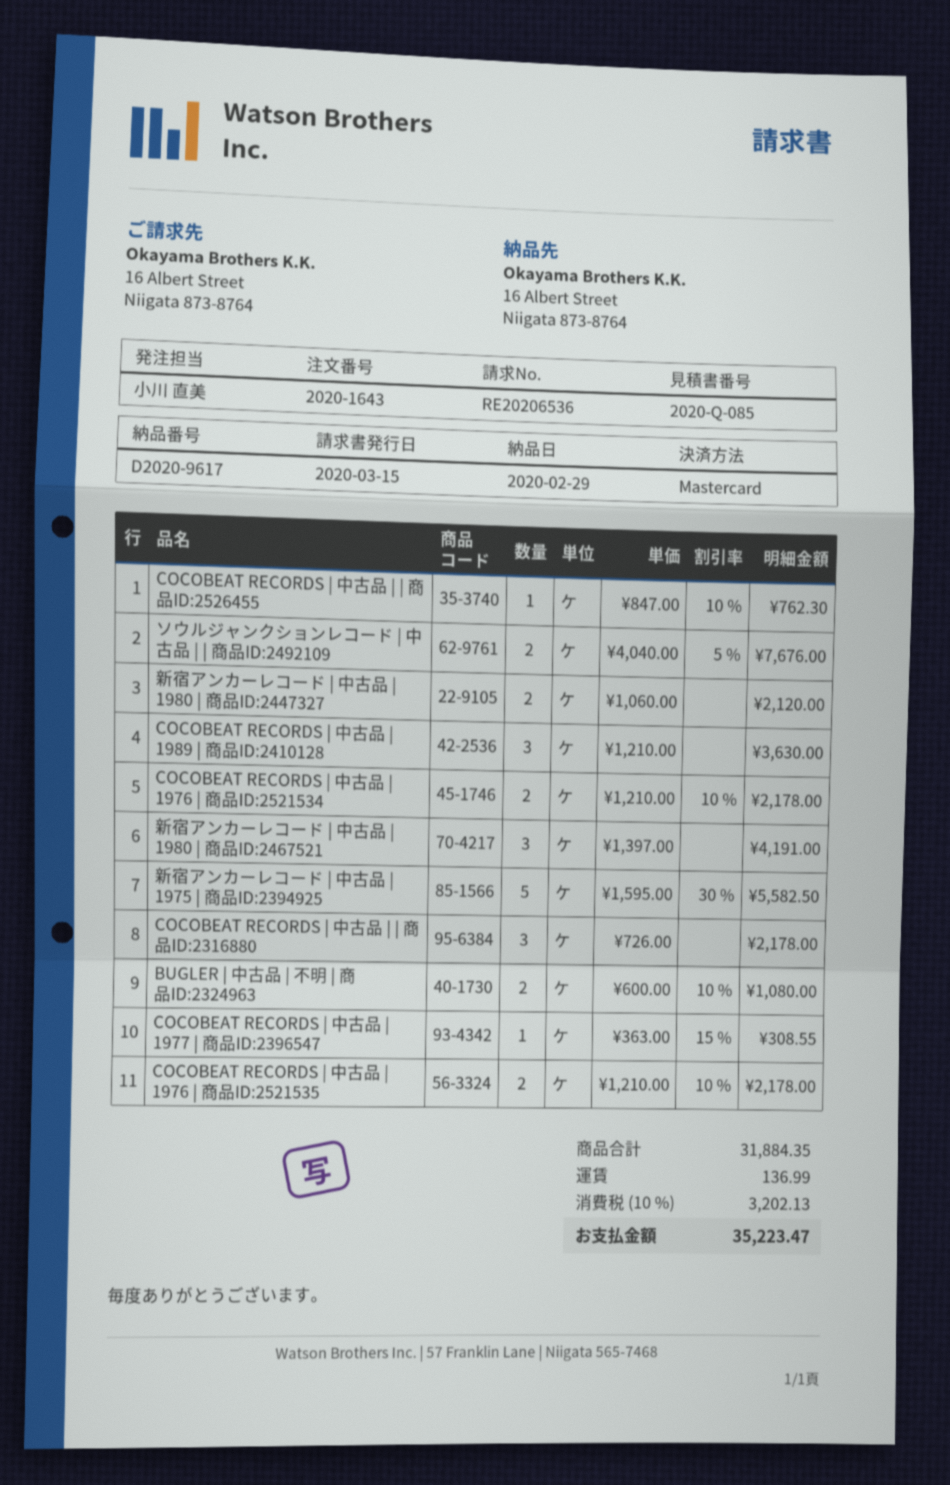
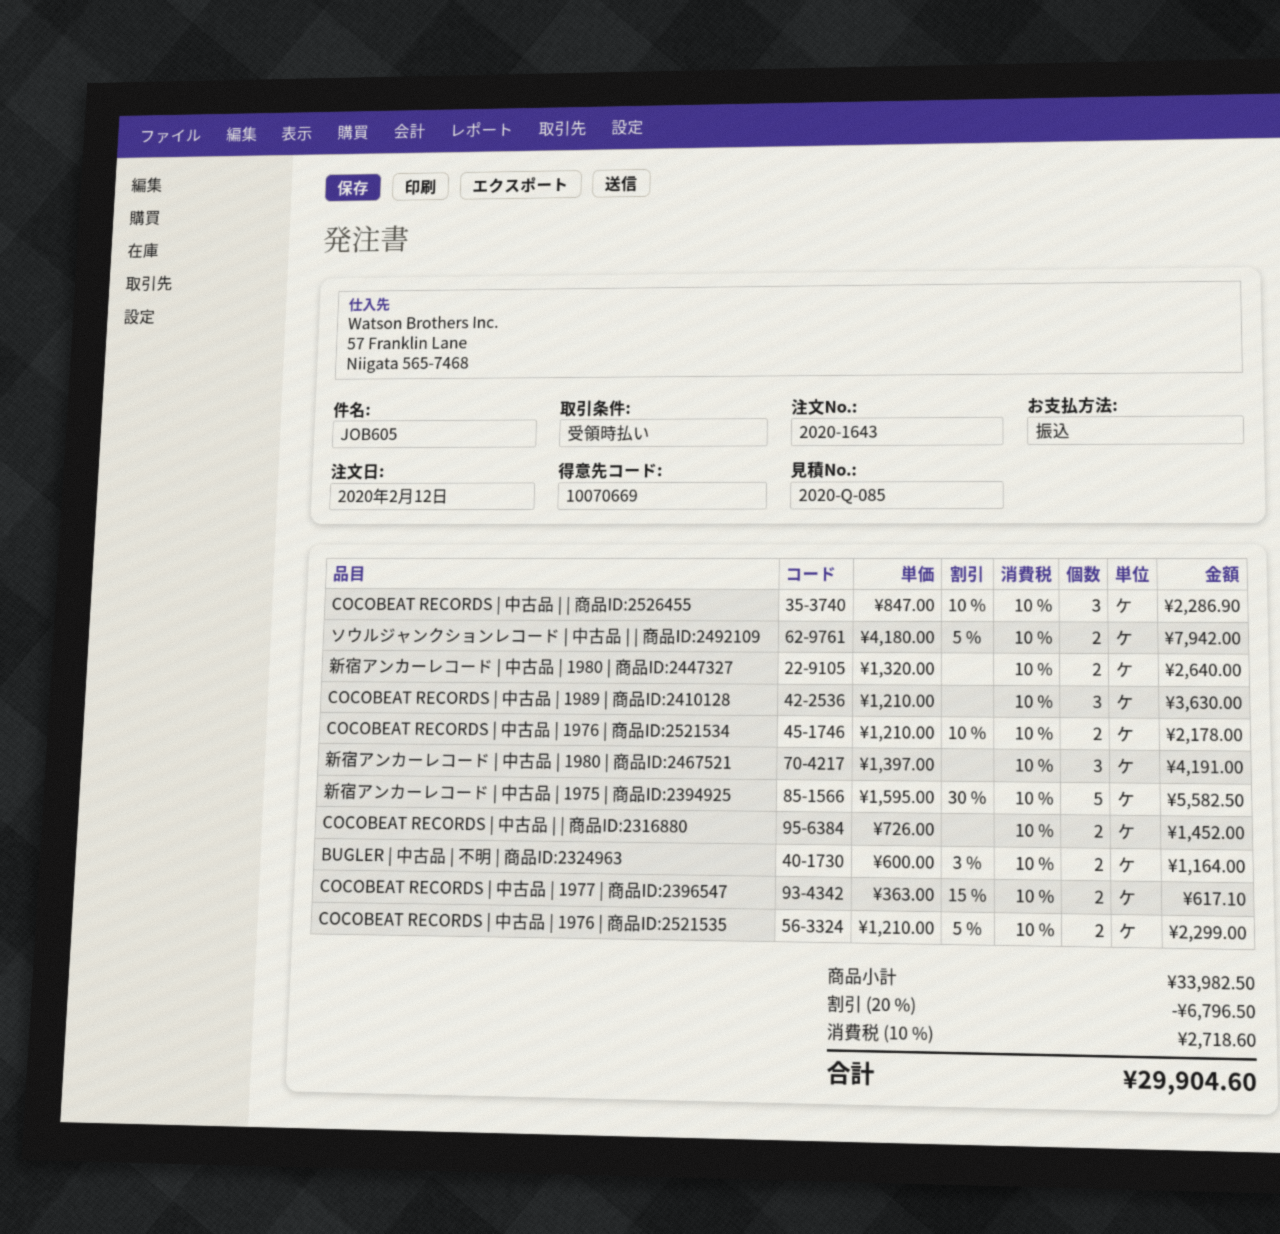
payment method: Mastercard -> bank transfer
COCOBEAT RECORDS | 中古品 | | 商品ID:2526455: 1 x 847.00 - 10% = 762.30 -> 3 x 847.00 - 10% = 2286.90
ソウルジャンクションレコード | 中古品 | | 商品ID:2492109: 2 x 4040.00 - 5% = 7676.00 -> 2 x 4180.00 - 5% = 7942.00
新宿アンカーレコード | 中古品 | 1980 | 商品ID:2447327: 2 x 1060.00 = 2120.00 -> 2 x 1320.00 = 2640.00
COCOBEAT RECORDS | 中古品 | | 商品ID:2316880: 3 x 726.00 = 2178.00 -> 2 x 726.00 = 1452.00
BUGLER | 中古品 | 不明 | 商品ID:2324963: 2 x 600.00 - 10% = 1080.00 -> 2 x 600.00 - 3% = 1164.00
COCOBEAT RECORDS | 中古品 | 1977 | 商品ID:2396547: 1 x 363.00 - 15% = 308.55 -> 2 x 363.00 - 15% = 617.10
COCOBEAT RECORDS | 中古品 | 1976 | 商品ID:2521535: 2 x 1210.00 - 10% = 2178.00 -> 2 x 1210.00 - 5% = 2299.00
subtotal: 31884.35 -> 33982.50
discount: none -> 20% = 6796.50
shipping: 136.99 -> none
tax: 10% = 3202.13 -> 10% = 2718.60
total: 35223.47 -> 29904.60

